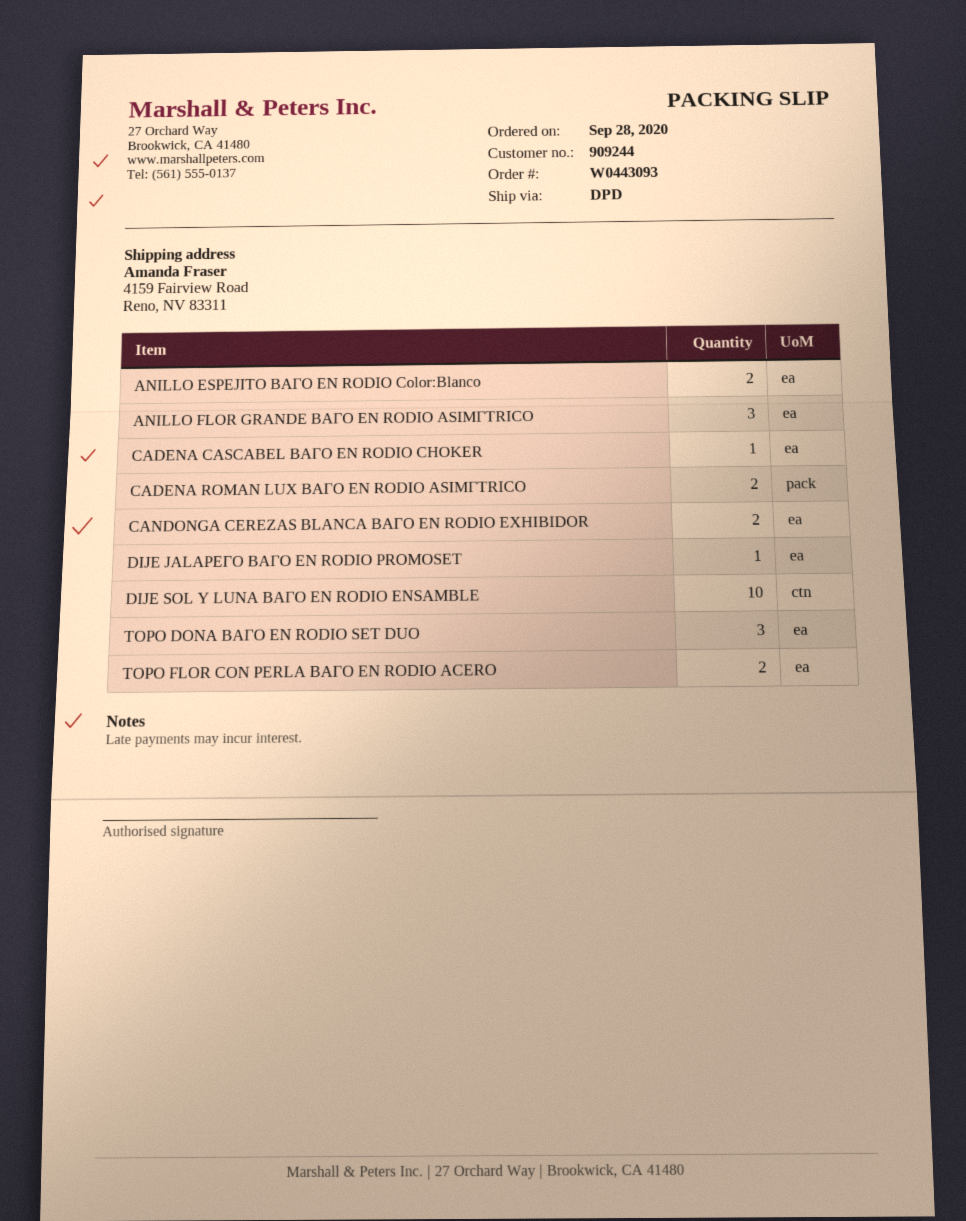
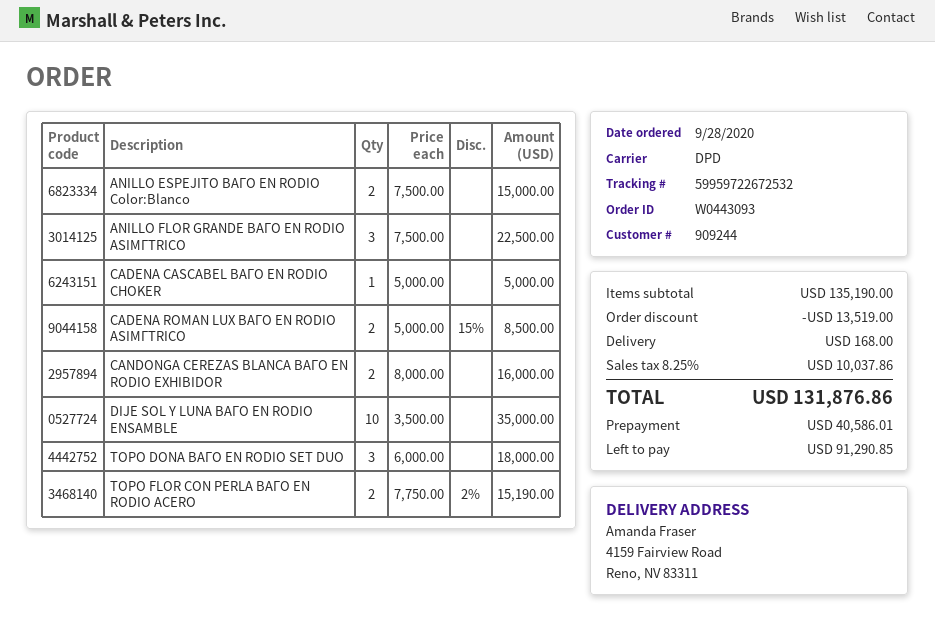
DIJE JALAPEΓO BAΓO EN RODIO PROMOSET: 1 -> none

